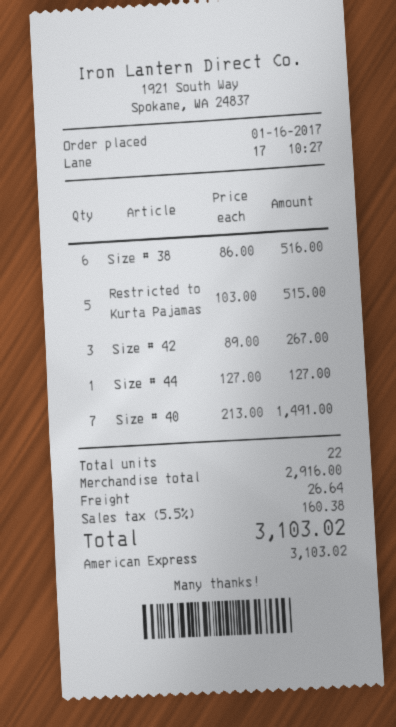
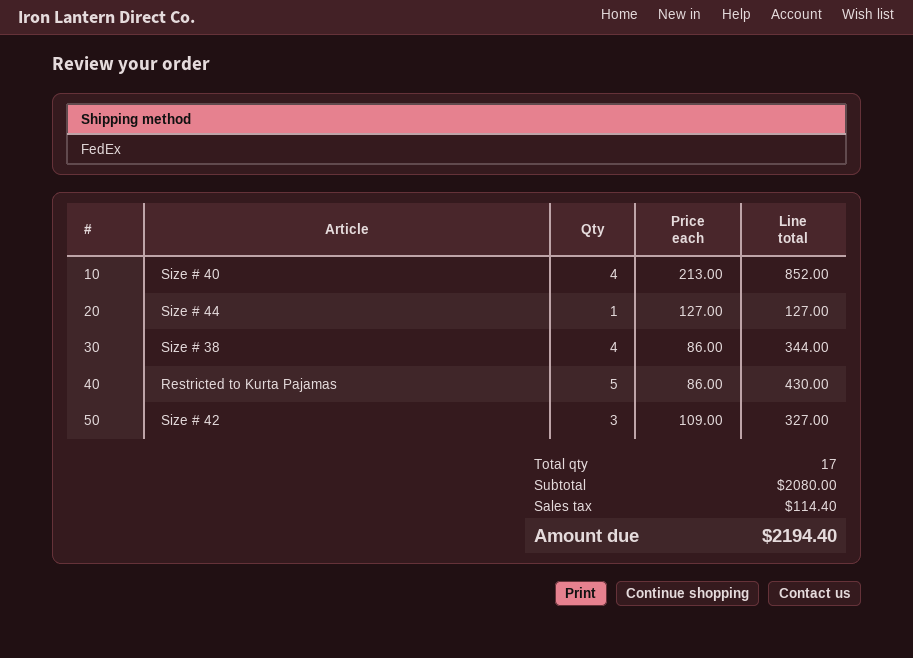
Size # 38: 6 x 86.00 = 516.00 -> 4 x 86.00 = 344.00
Restricted to Kurta Pajamas: 5 x 103.00 = 515.00 -> 5 x 86.00 = 430.00
Size # 42: 3 x 89.00 = 267.00 -> 3 x 109.00 = 327.00
Size # 40: 7 x 213.00 = 1491.00 -> 4 x 213.00 = 852.00
total quantity: 22 -> 17
subtotal: 2916.00 -> 2080.00
shipping: 26.64 -> none
tax: 160.38 -> 114.40
total: 3103.02 -> 2194.40

